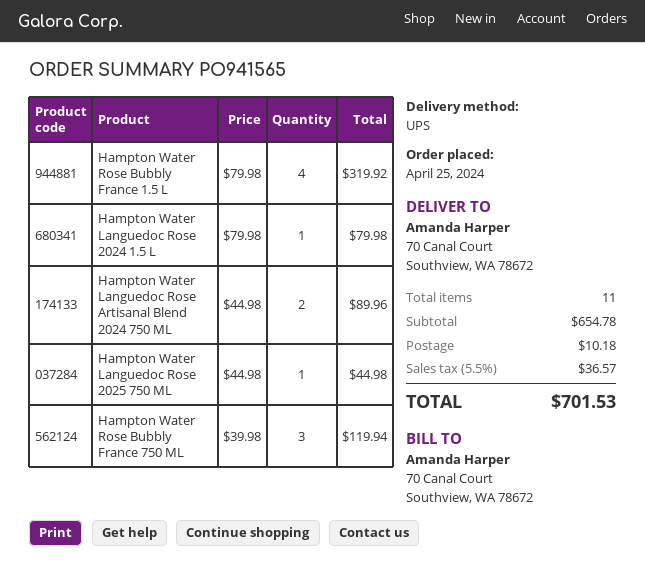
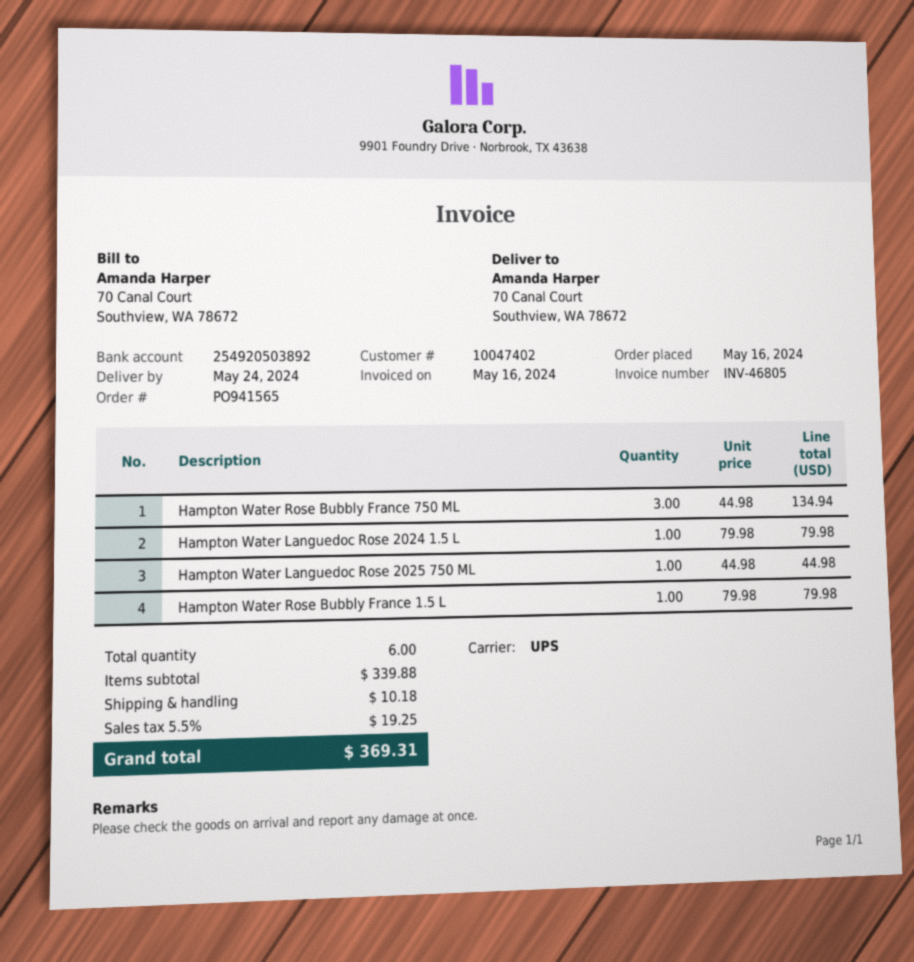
order date: 2024-04-25 -> 2024-05-16
Hampton Water Rose Bubbly France 1.5 L: 4 x 79.98 = 319.92 -> 1 x 79.98 = 79.98
Hampton Water Languedoc Rose Artisanal Blend 2024 750 ML: 2 x 44.98 = 89.96 -> none
Hampton Water Rose Bubbly France 750 ML: 3 x 39.98 = 119.94 -> 3 x 44.98 = 134.94
total quantity: 11 -> 6
subtotal: 654.78 -> 339.88
tax: 5.5% = 36.57 -> 5.5% = 19.25
total: 701.53 -> 369.31

